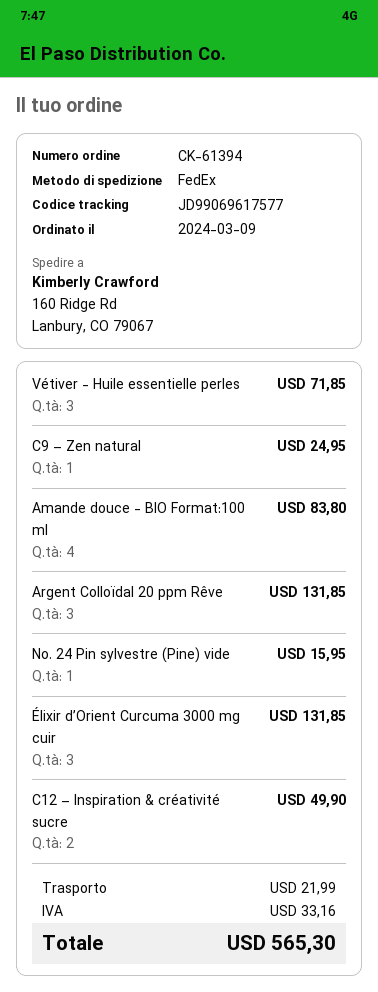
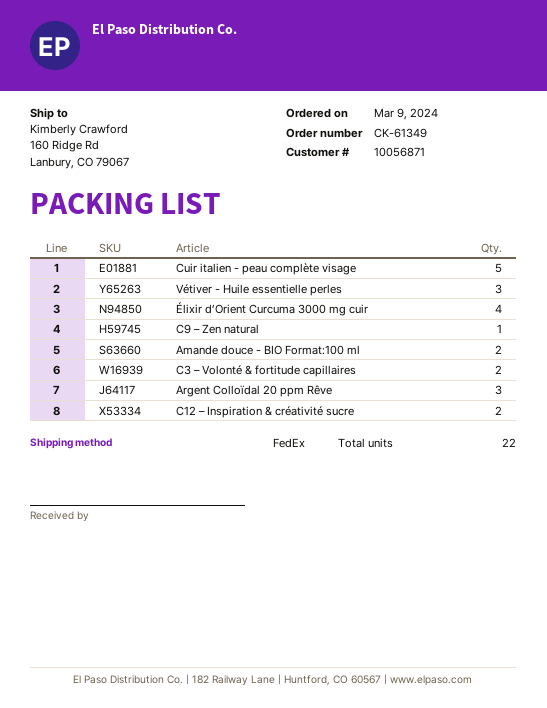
order number: CK-61394 -> CK-61349
Amande douce - BIO Format:100 ml: 4 -> 2
No. 24 Pin sylvestre (Pine) vide: 1 -> none
Élixir d’Orient Curcuma 3000 mg cuir: 3 -> 4
Cuir italien - peau complète visage: none -> 5
C3 – Volonté & fortitude capillaires: none -> 2

